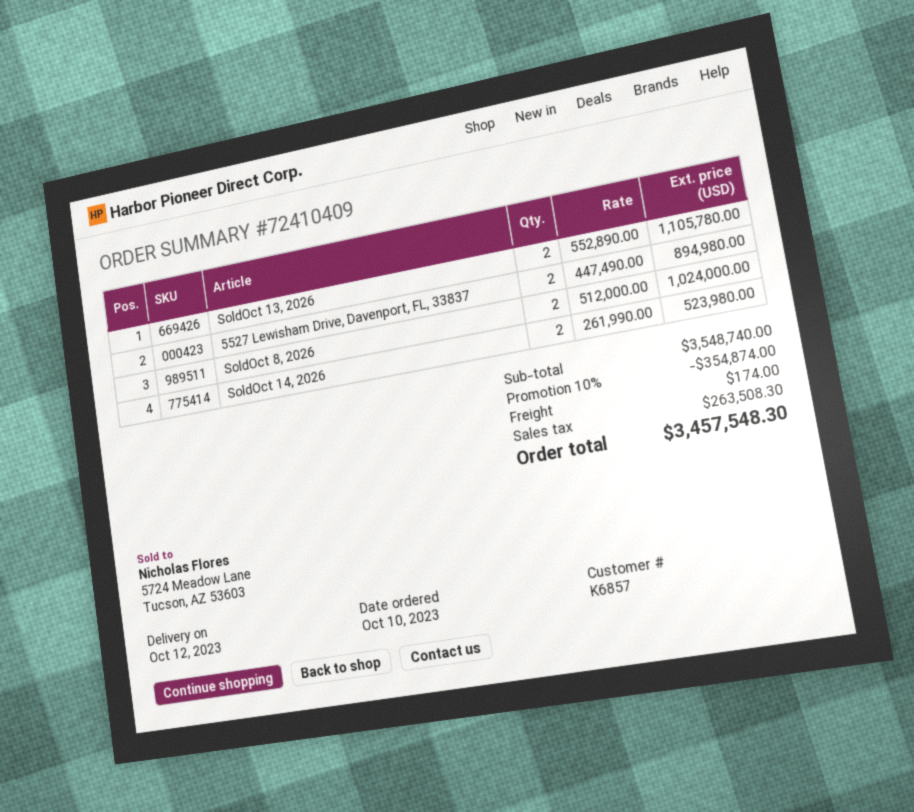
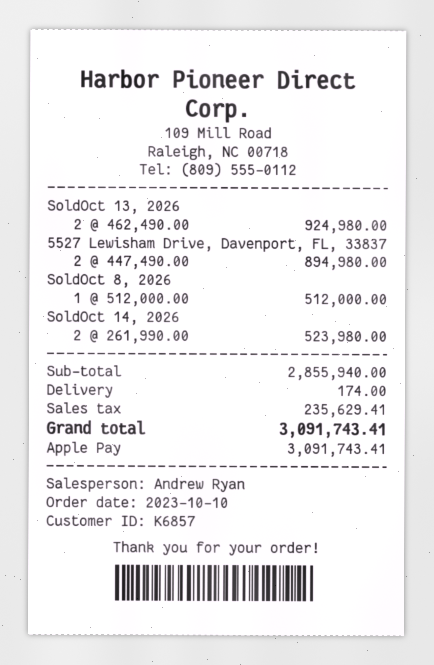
SoldOct 13, 2026: 2 x 552890.00 = 1105780.00 -> 2 x 462490.00 = 924980.00
SoldOct 8, 2026: 2 x 512000.00 = 1024000.00 -> 1 x 512000.00 = 512000.00
subtotal: 3548740.00 -> 2855940.00
discount: 10% = 354874.00 -> none
tax: 263508.30 -> 235629.41
total: 3457548.30 -> 3091743.41

